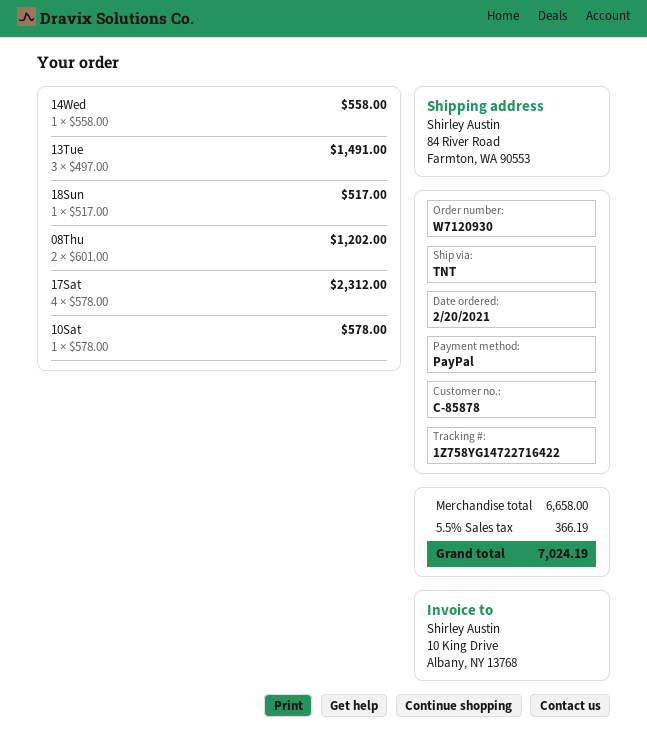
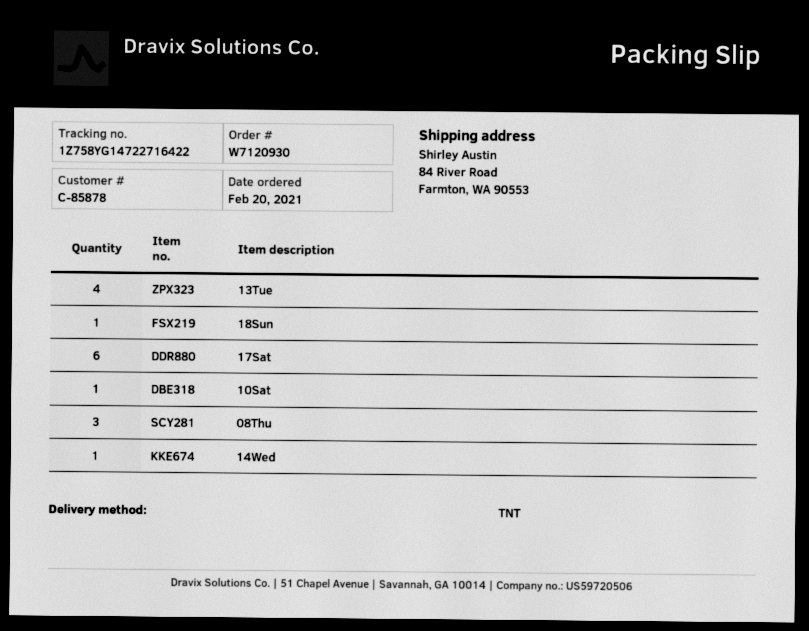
13Tue: 3 -> 4
08Thu: 2 -> 3
17Sat: 4 -> 6

